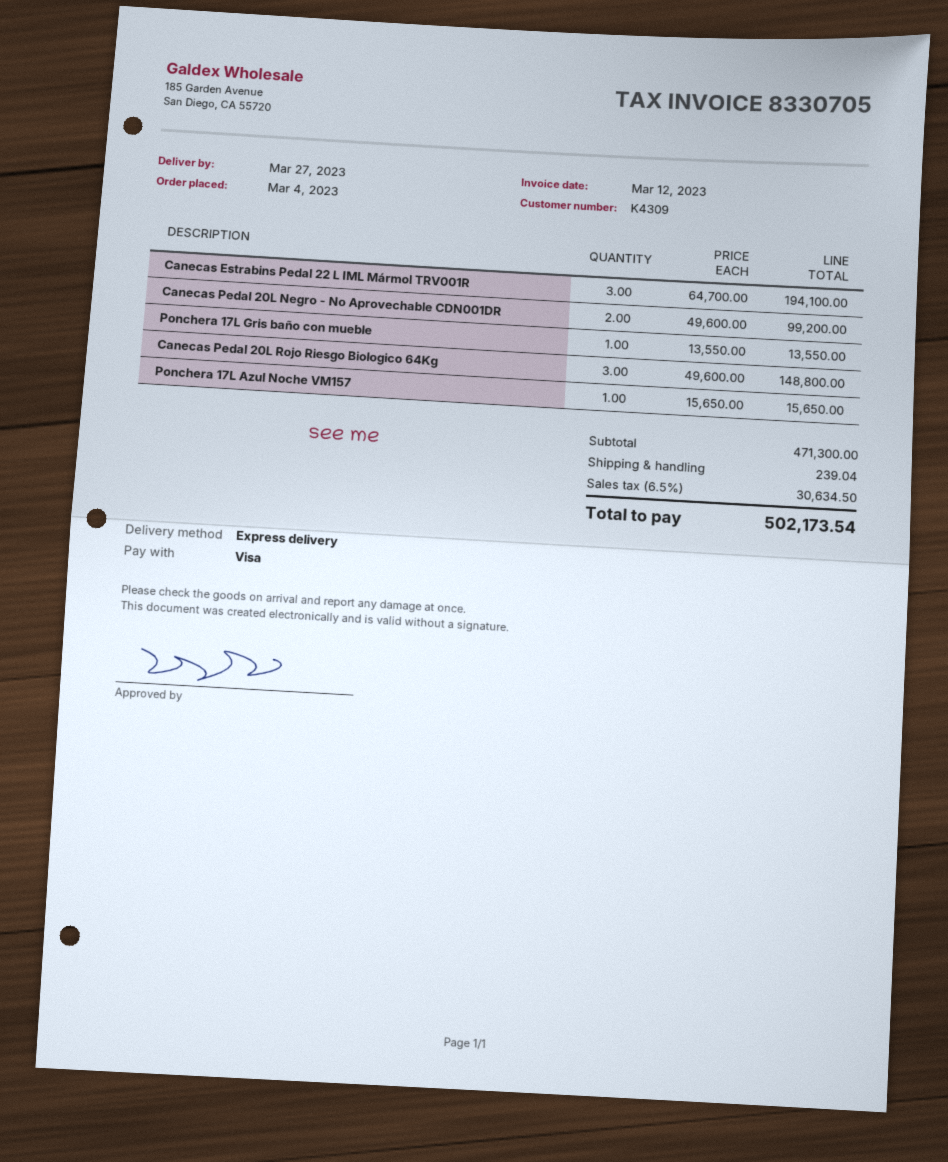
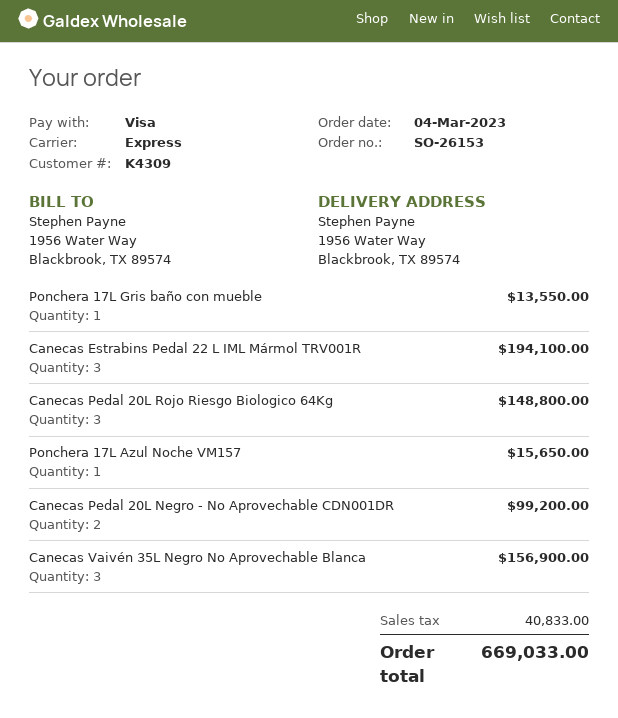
Canecas Vaivén 35L Negro No Aprovechable Blanca: none -> 3 for 156900.00
shipping: 239.04 -> none
tax: 30634.50 -> 40833.00
total: 502173.54 -> 669033.00

